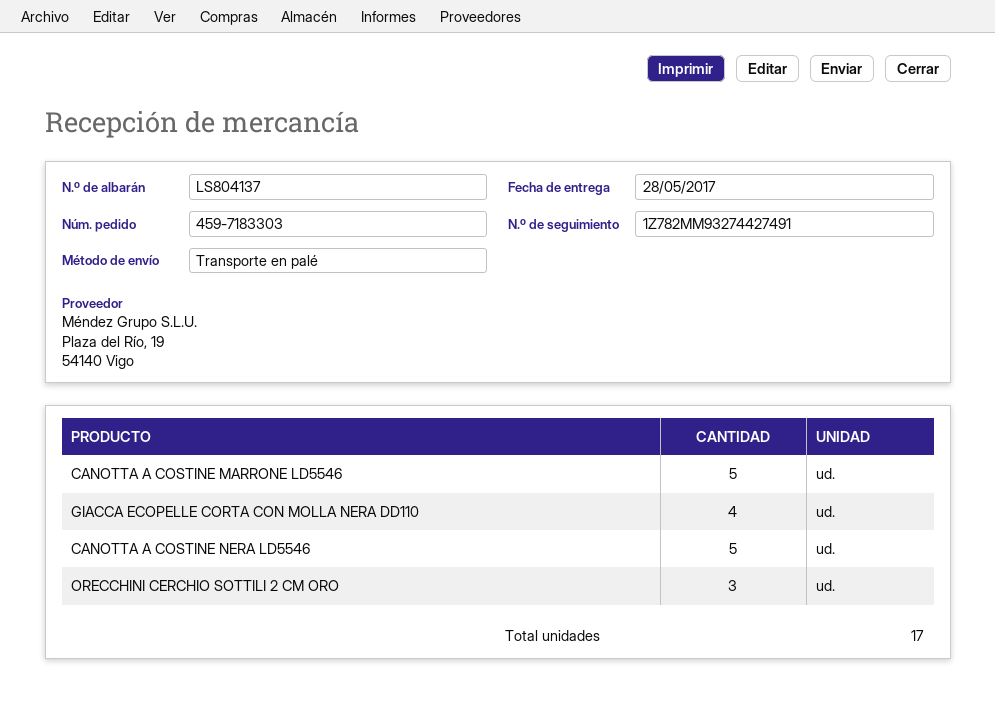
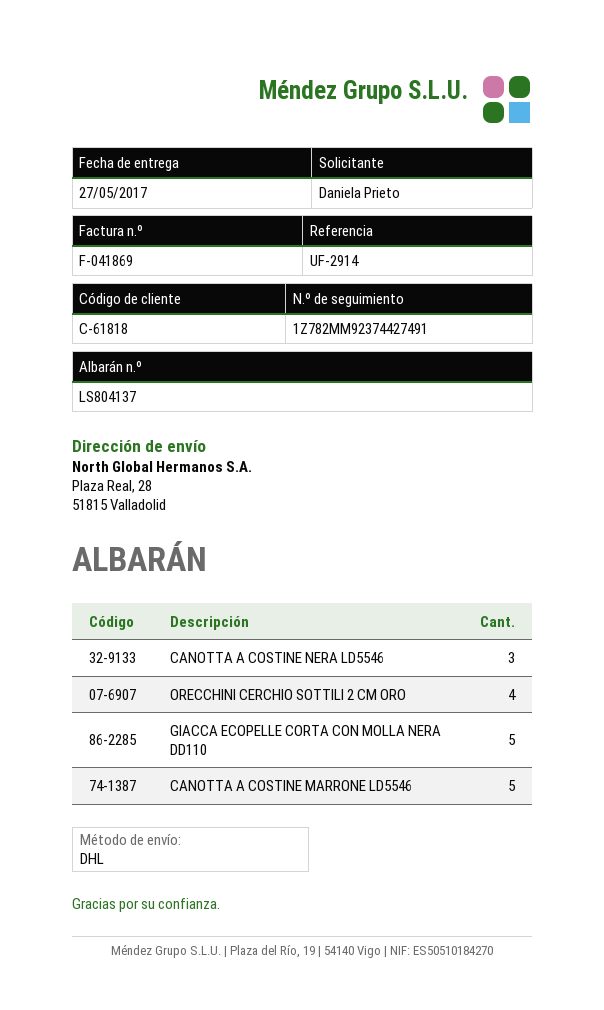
delivery date: 2017-05-28 -> 2017-05-27
shipping method: pallet freight -> DHL
tracking number: 1Z782MM93274427491 -> 1Z782MM92374427491
GIACCA ECOPELLE CORTA CON MOLLA NERA DD110: 4 -> 5
CANOTTA A COSTINE NERA LD5546: 5 -> 3
ORECCHINI CERCHIO SOTTILI 2 CM ORO: 3 -> 4

